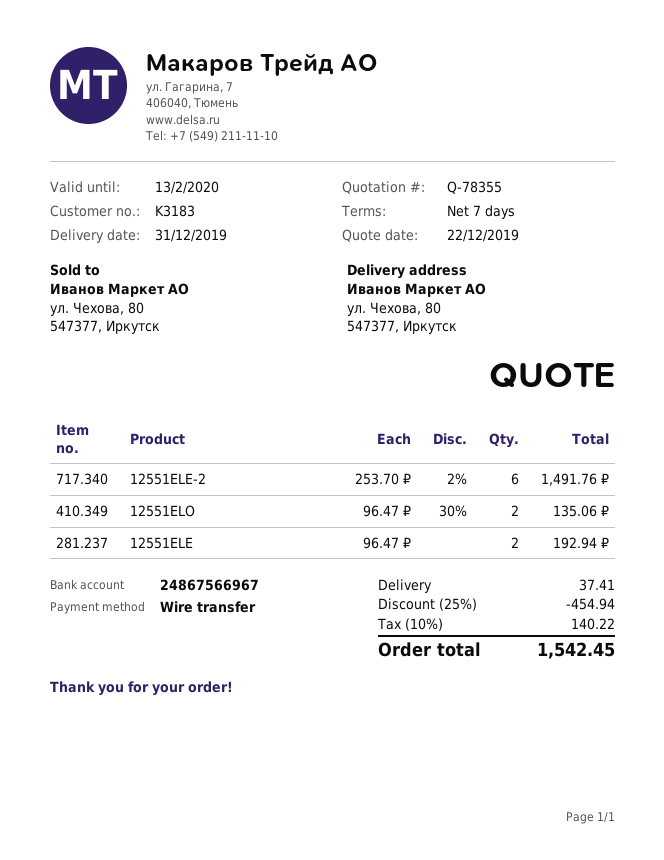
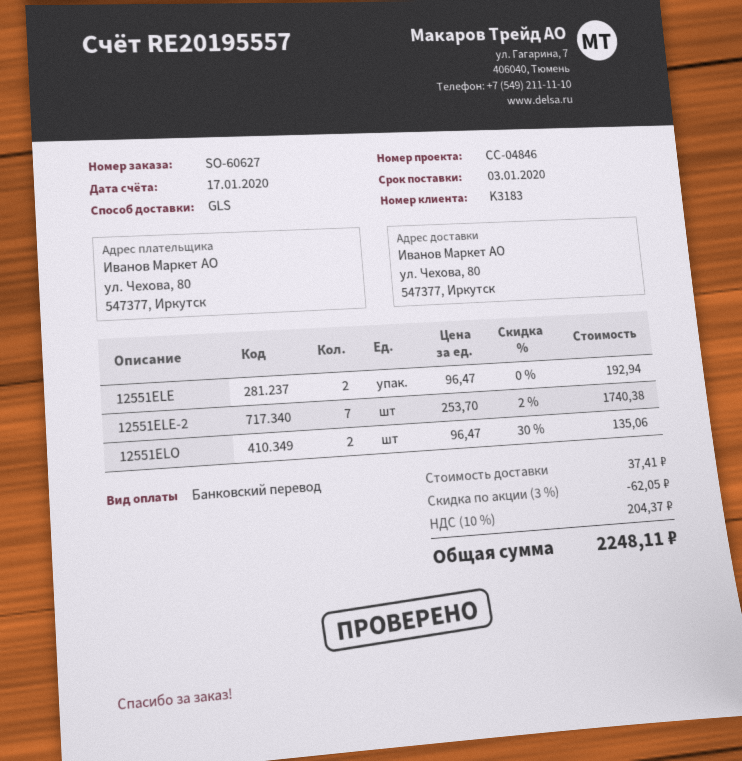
delivery date: 2019-12-31 -> 2020-01-03
12551ELE-2: 6 x 253.70 - 2% = 1491.76 -> 7 x 253.70 - 2% = 1740.38
discount: 25% = 454.94 -> 3% = 62.05
tax: 10% = 140.22 -> 10% = 204.37
total: 1542.45 -> 2248.11

